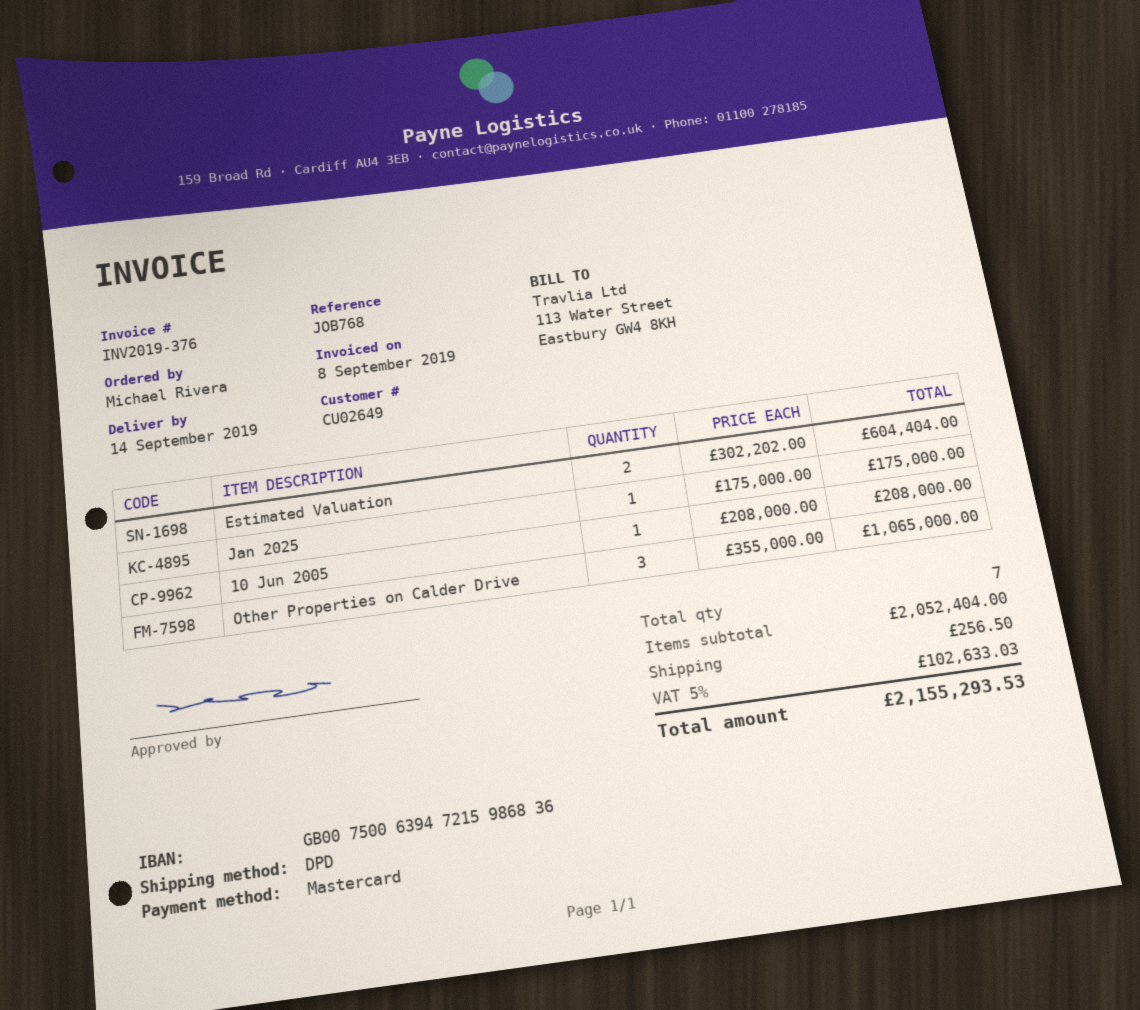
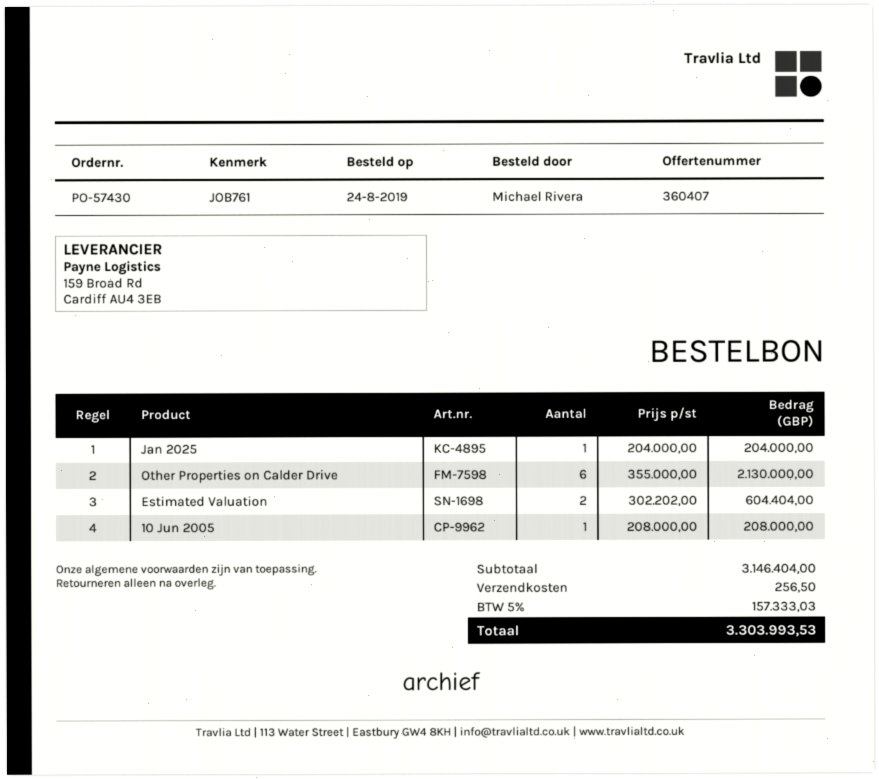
reference: JOB768 -> JOB761
Jan 2025: 1 x 175000.00 = 175000.00 -> 1 x 204000.00 = 204000.00
Other Properties on Calder Drive: 3 x 355000.00 = 1065000.00 -> 6 x 355000.00 = 2130000.00
subtotal: 2052404.00 -> 3146404.00
tax: 5% = 102633.03 -> 5% = 157333.03
total: 2155293.53 -> 3303993.53

